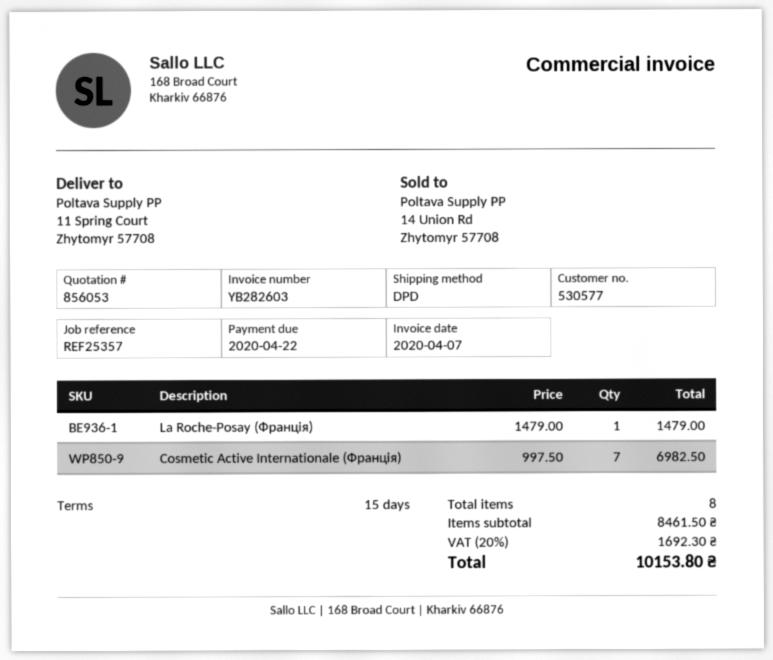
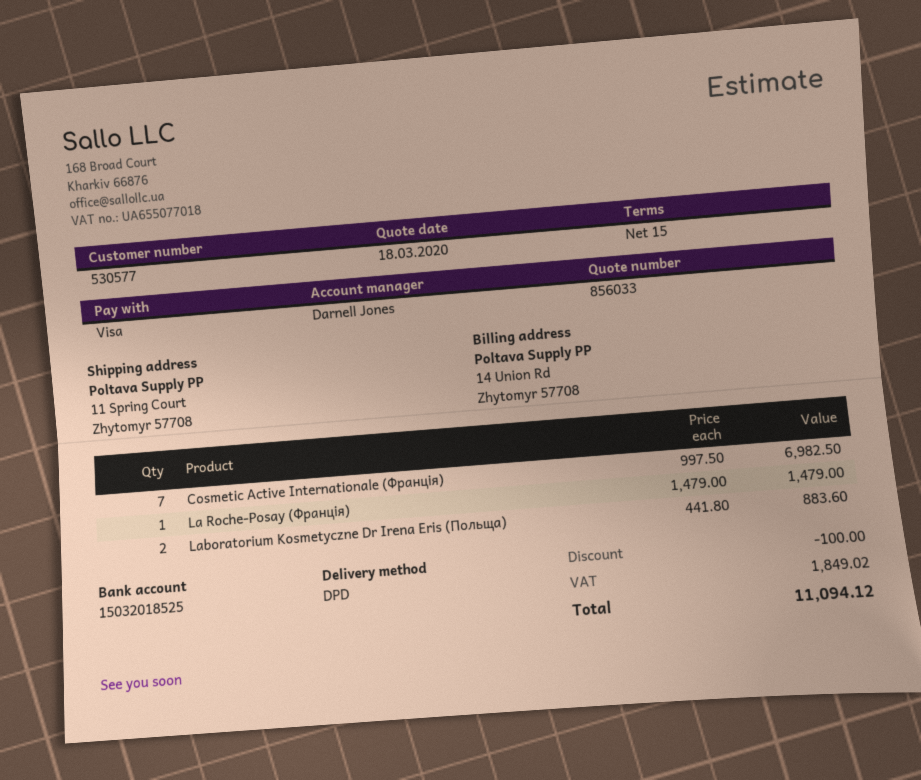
quote number: 856053 -> 856033
Laboratorium Kosmetyczne Dr Irena Eris (Польща): none -> 2 x 441.80 = 883.60
discount: none -> 100.00
tax: 1692.30 -> 1849.02
total: 10153.80 -> 11094.12

